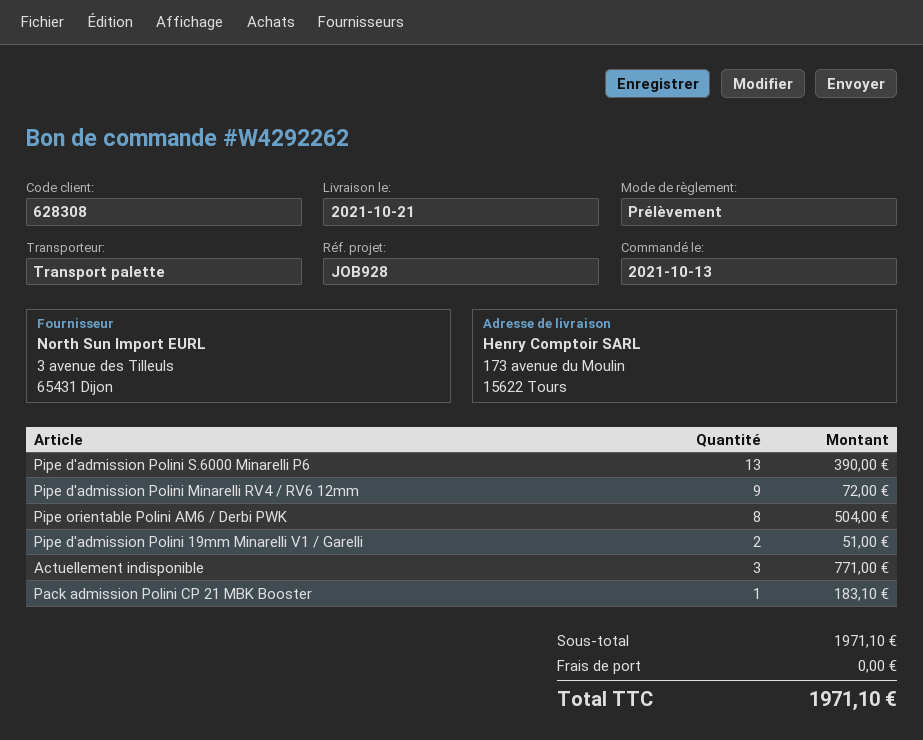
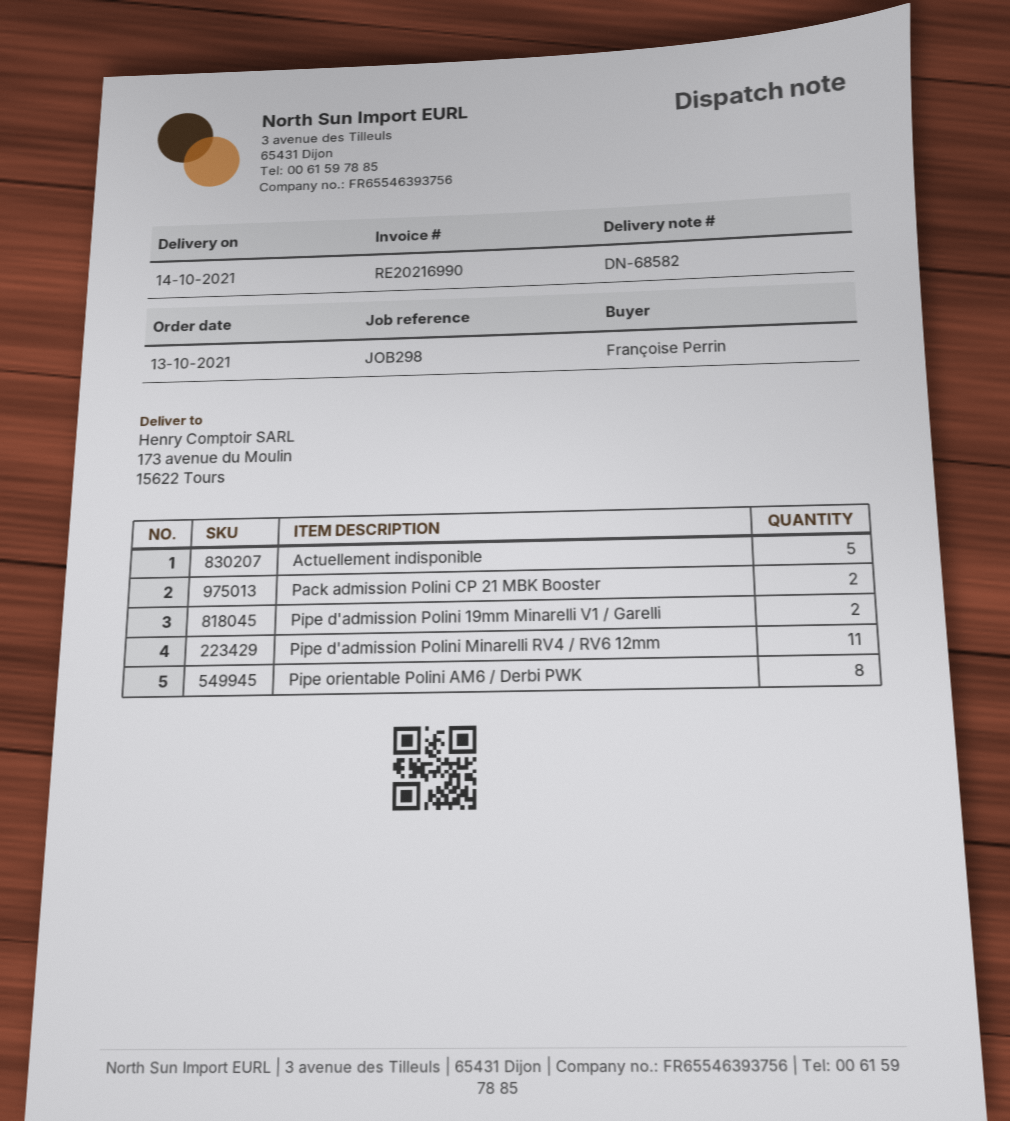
delivery date: 2021-10-21 -> 2021-10-14
reference: JOB928 -> JOB298
Pipe d'admission Polini S.6000 Minarelli P6: 13 -> none
Pipe d'admission Polini Minarelli RV4 / RV6 12mm: 9 -> 11
Actuellement indisponible: 3 -> 5
Pack admission Polini CP 21 MBK Booster: 1 -> 2

